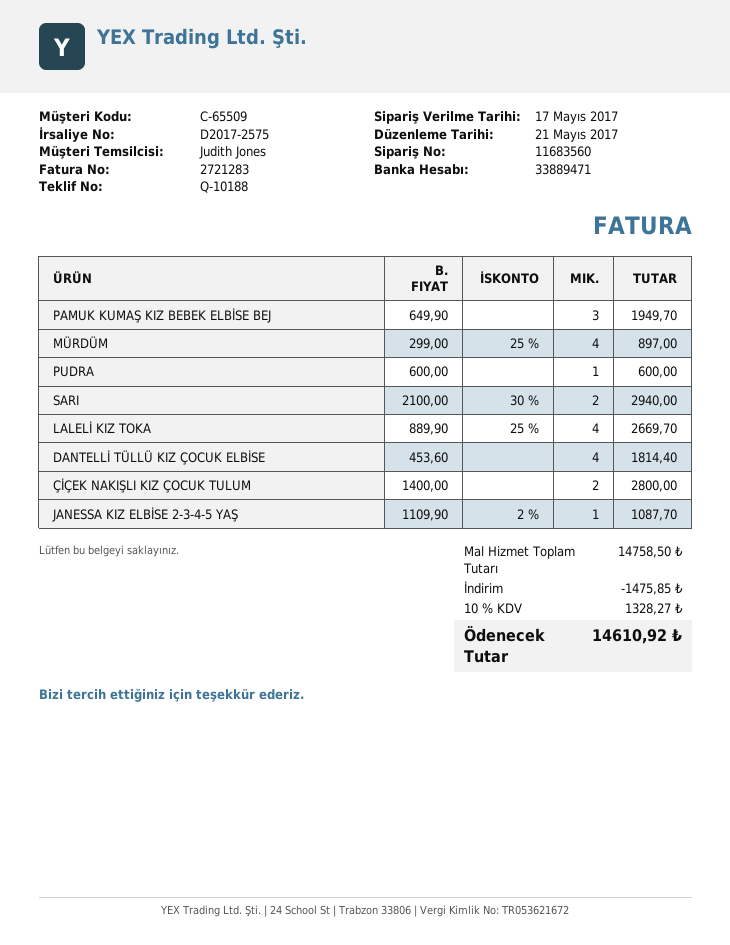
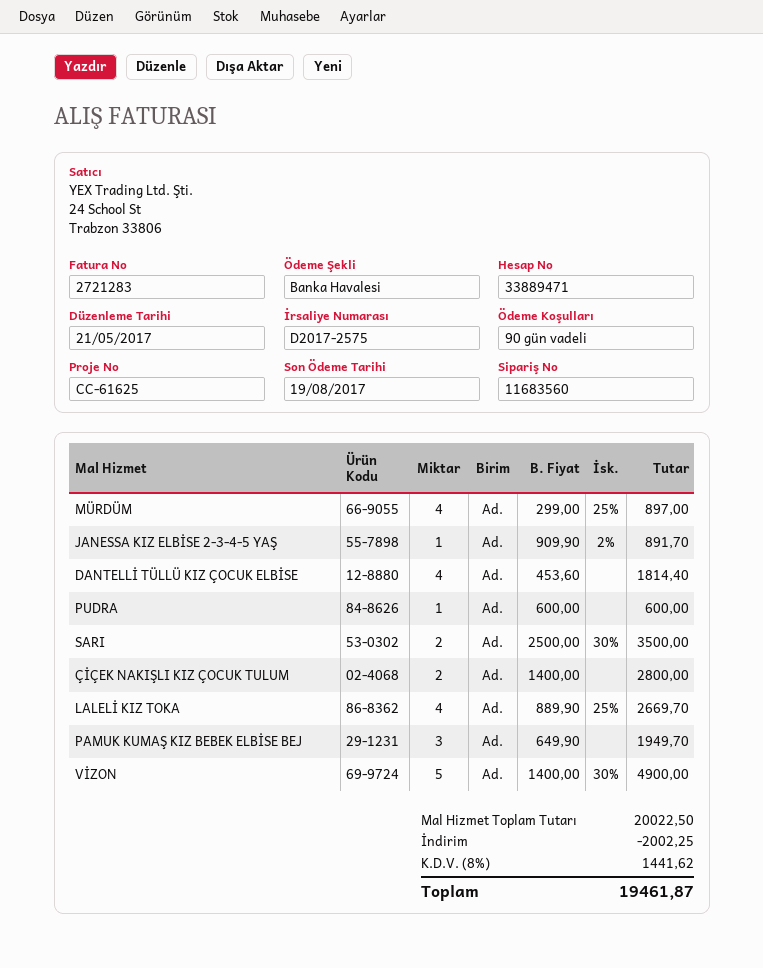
SARI: 2 x 2100.00 - 30% = 2940.00 -> 2 x 2500.00 - 30% = 3500.00
JANESSA KIZ ELBİSE 2-3-4-5 YAŞ: 1 x 1109.90 - 2% = 1087.70 -> 1 x 909.90 - 2% = 891.70
VİZON: none -> 5 x 1400.00 - 30% = 4900.00
subtotal: 14758.50 -> 20022.50
discount: 1475.85 -> 2002.25
tax: 10% = 1328.27 -> 8% = 1441.62
total: 14610.92 -> 19461.87

